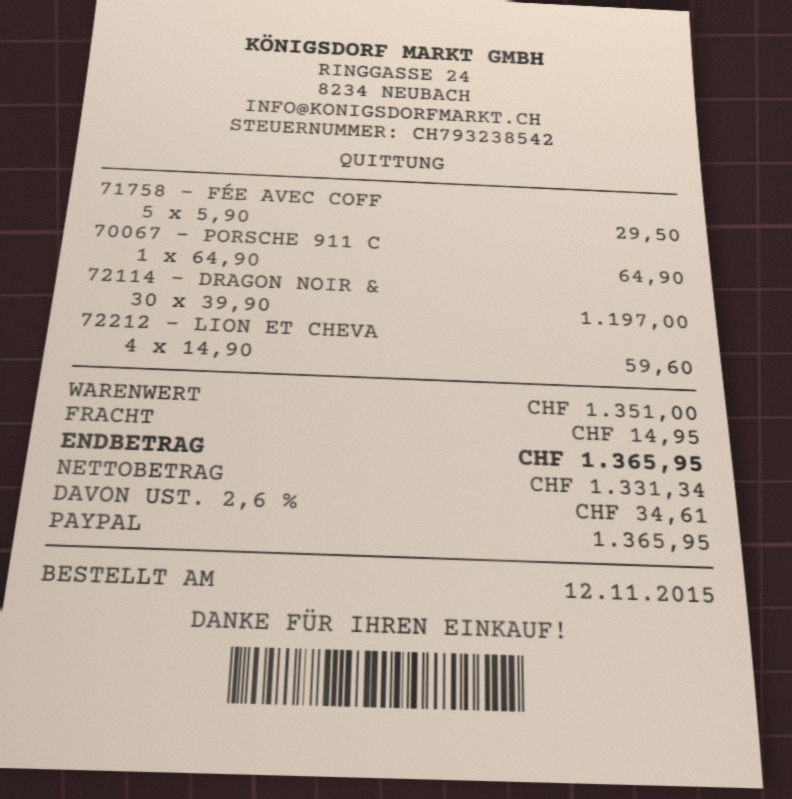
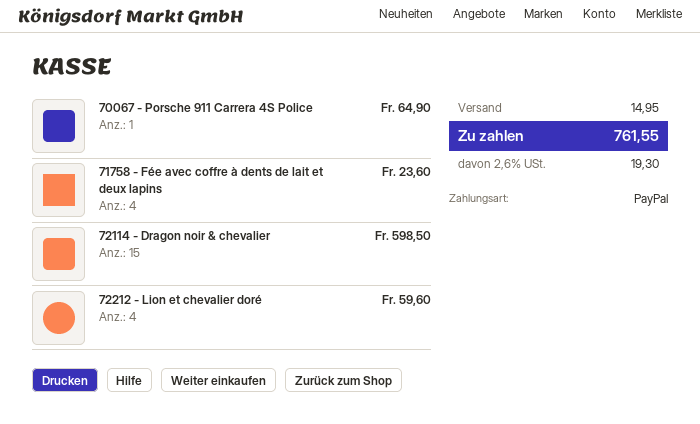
71758 - FÉE AVEC COFF: 5 for 29.50 -> 4 for 23.60
72114 - DRAGON NOIR &: 30 for 1197.00 -> 15 for 598.50
tax: 2.6% = 34.61 -> 2.6% = 19.30
total: 1365.95 -> 761.55

